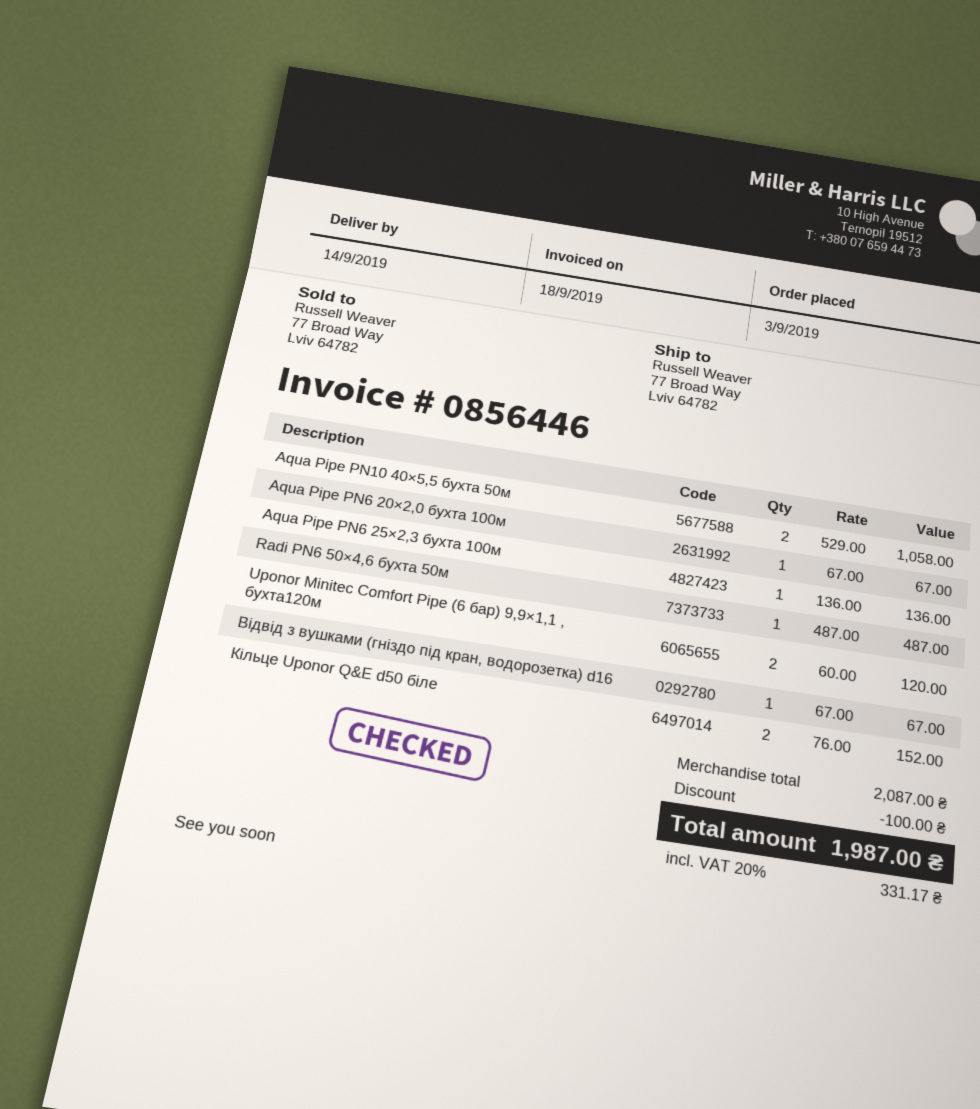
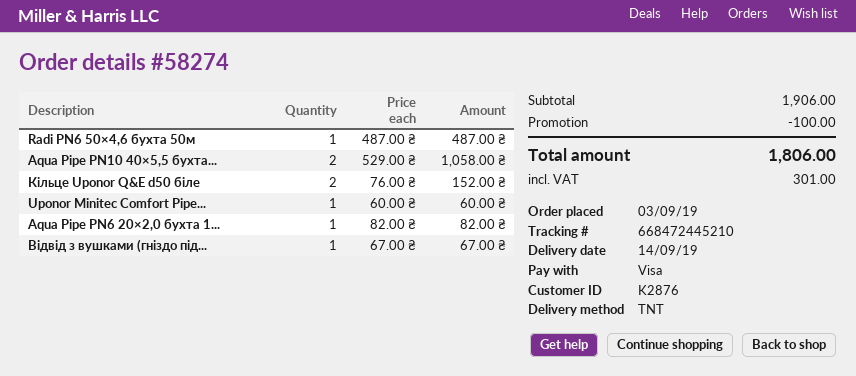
Aqua Pipe PN6 20×2,0 бухта 100м: 1 x 67.00 = 67.00 -> 1 x 82.00 = 82.00
Aqua Pipe PN6 25×2,3 бухта 100м: 1 x 136.00 = 136.00 -> none
Uponor Minitec Comfort Pipe (6 бар) 9,9×1,1 , бухта120м: 2 x 60.00 = 120.00 -> 1 x 60.00 = 60.00
subtotal: 2087.00 -> 1906.00
tax: 331.17 -> 301.00
total: 1987.00 -> 1806.00

